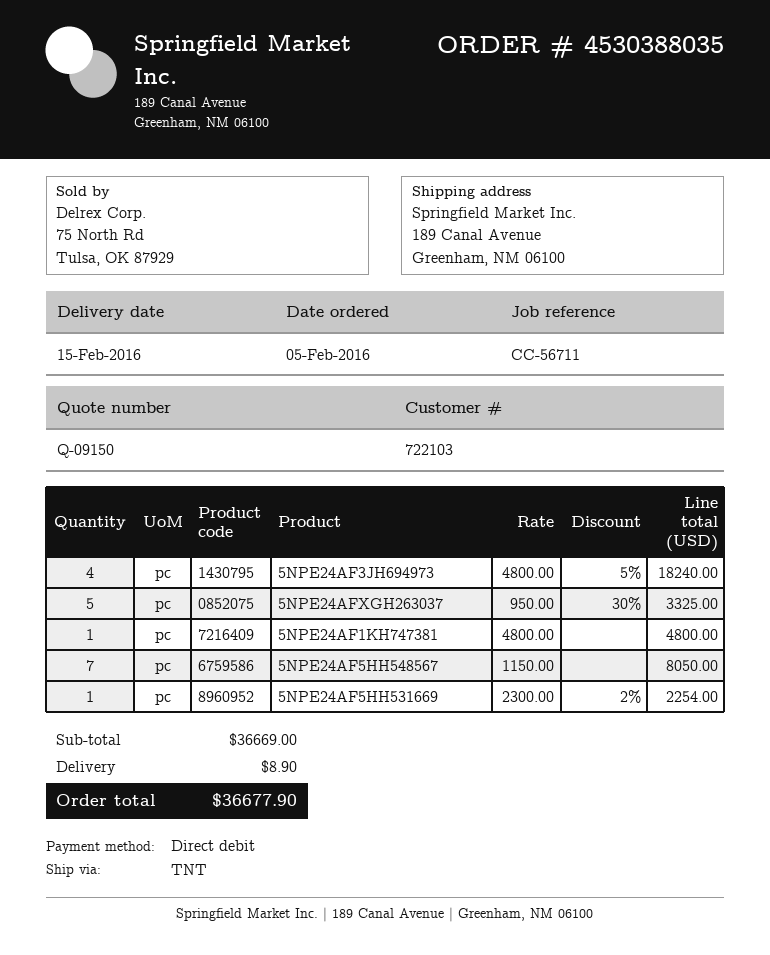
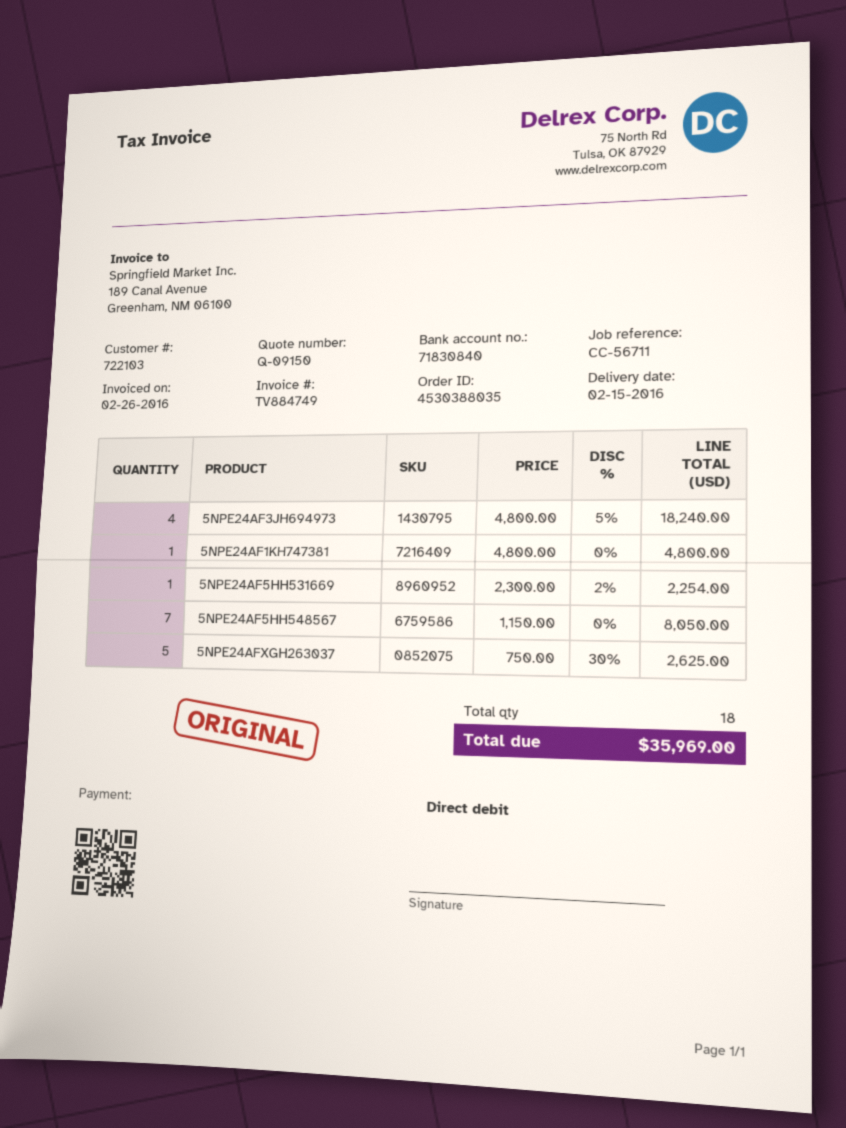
5NPE24AFXGH263037: 5 x 950.00 - 30% = 3325.00 -> 5 x 750.00 - 30% = 2625.00
shipping: 8.90 -> none
total: 36677.90 -> 35969.00

